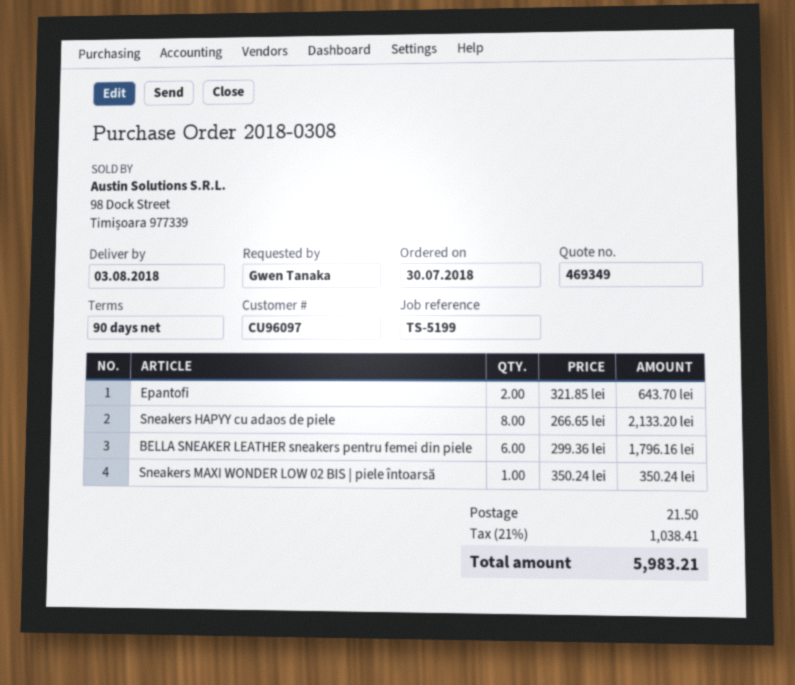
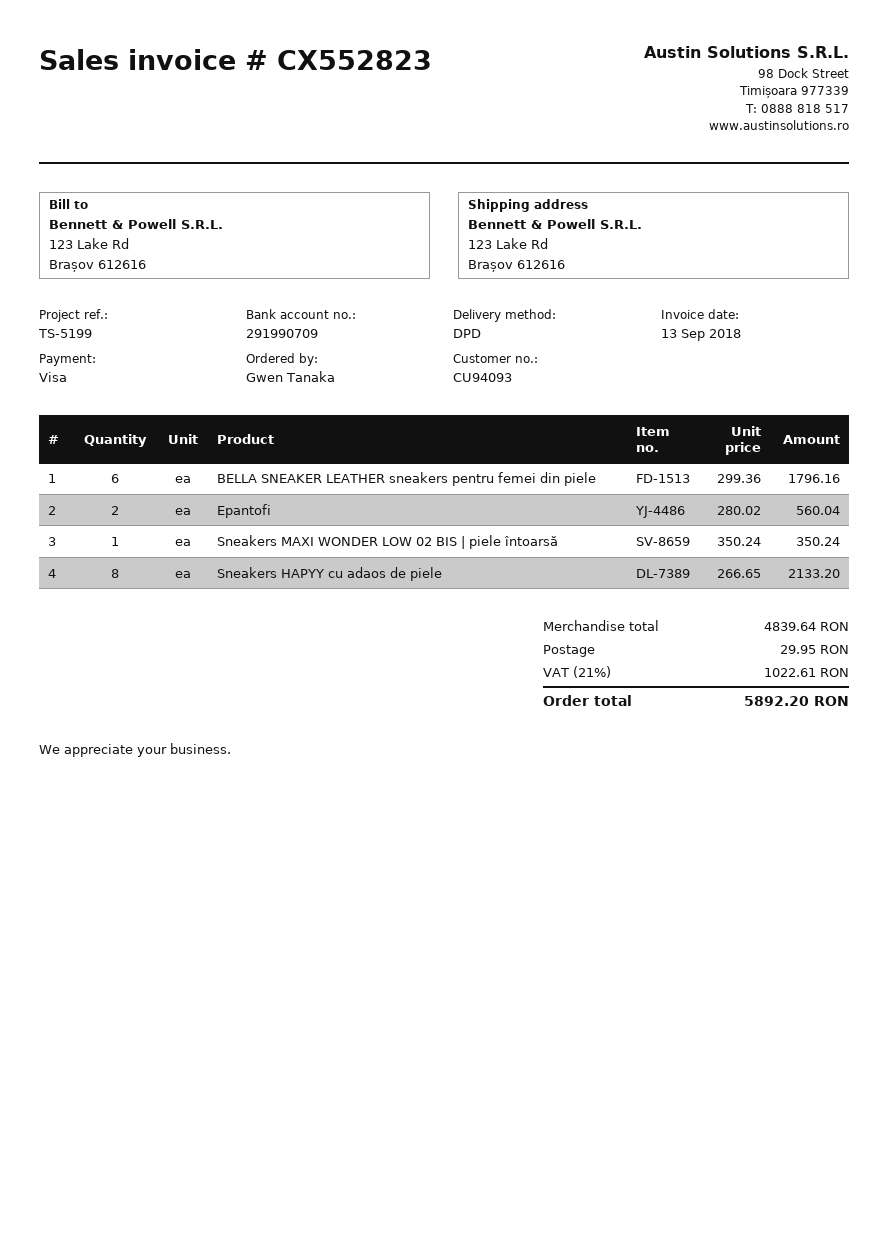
customer number: CU96097 -> CU94093
Epantofi: 2 x 321.85 = 643.70 -> 2 x 280.02 = 560.04
shipping: 21.50 -> 29.95
tax: 21% = 1038.41 -> 21% = 1022.61
total: 5983.21 -> 5892.20

